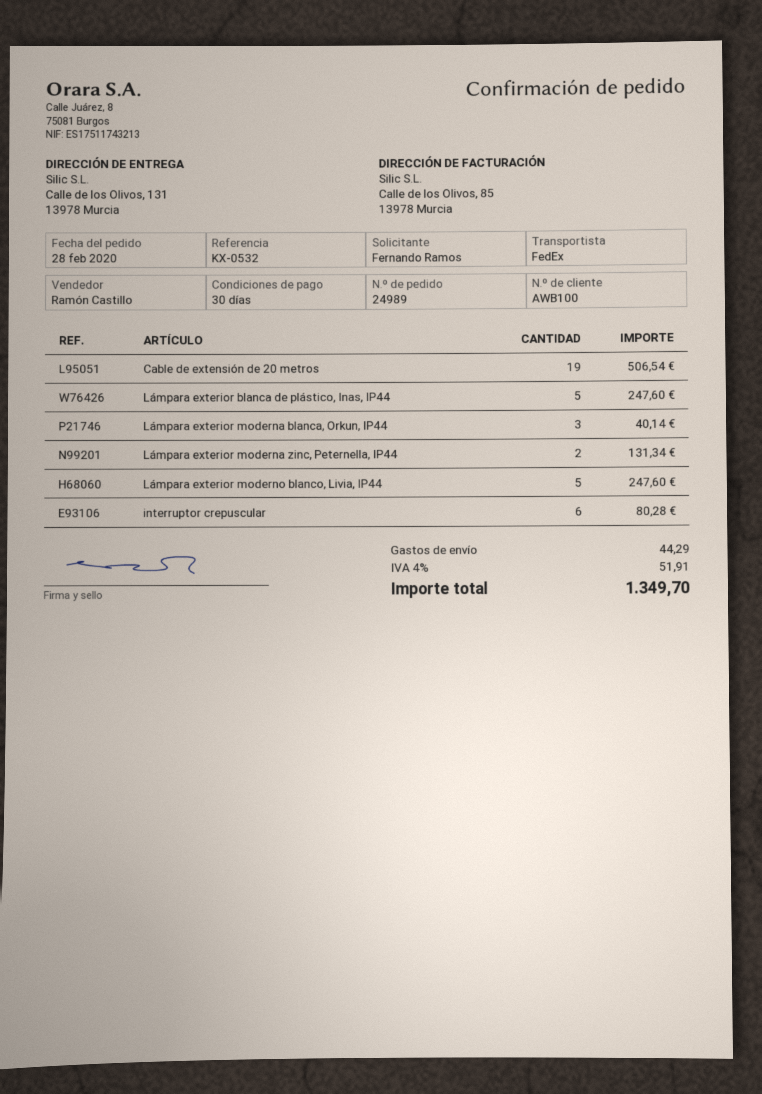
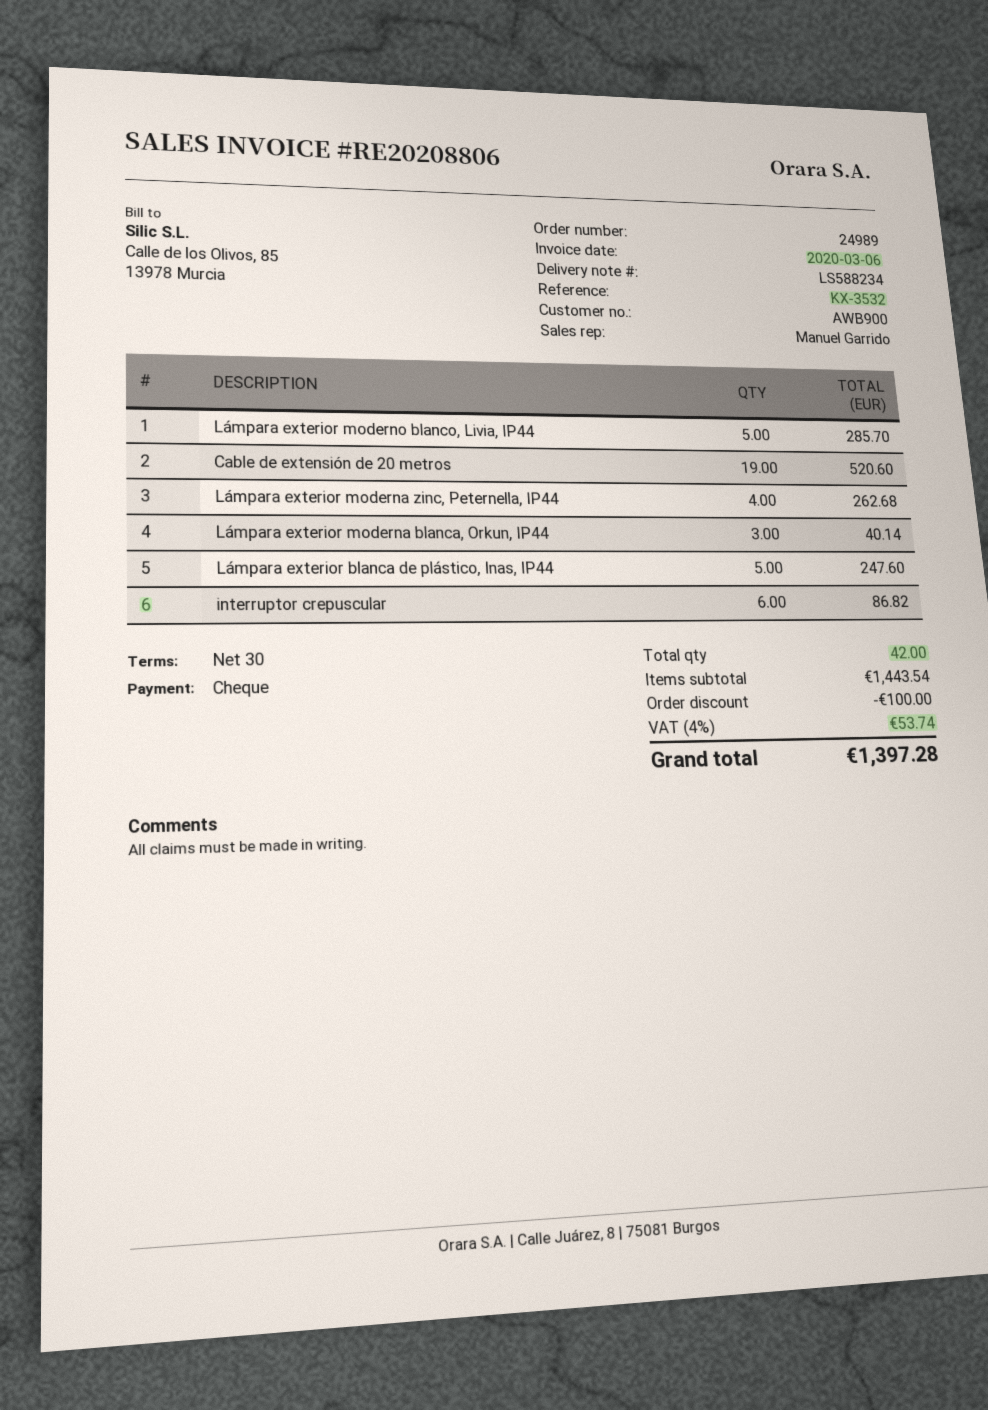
customer number: AWB100 -> AWB900
reference: KX-0532 -> KX-3532
sales rep: Ramón Castillo -> Manuel Garrido
Cable de extensión de 20 metros: 19 for 506.54 -> 19 for 520.60
Lámpara exterior moderna zinc, Peternella, IP44: 2 for 131.34 -> 4 for 262.68
Lámpara exterior moderno blanco, Livia, IP44: 5 for 247.60 -> 5 for 285.70
interruptor crepuscular: 6 for 80.28 -> 6 for 86.82
discount: none -> 100.00
shipping: 44.29 -> none
tax: 4% = 51.91 -> 4% = 53.74
total: 1349.70 -> 1397.28

